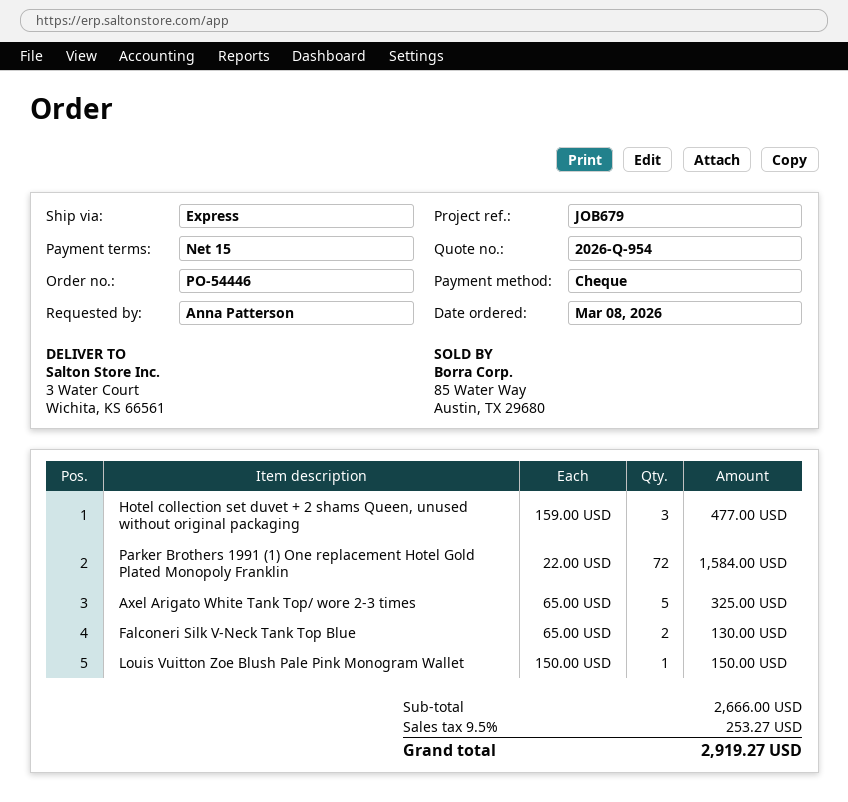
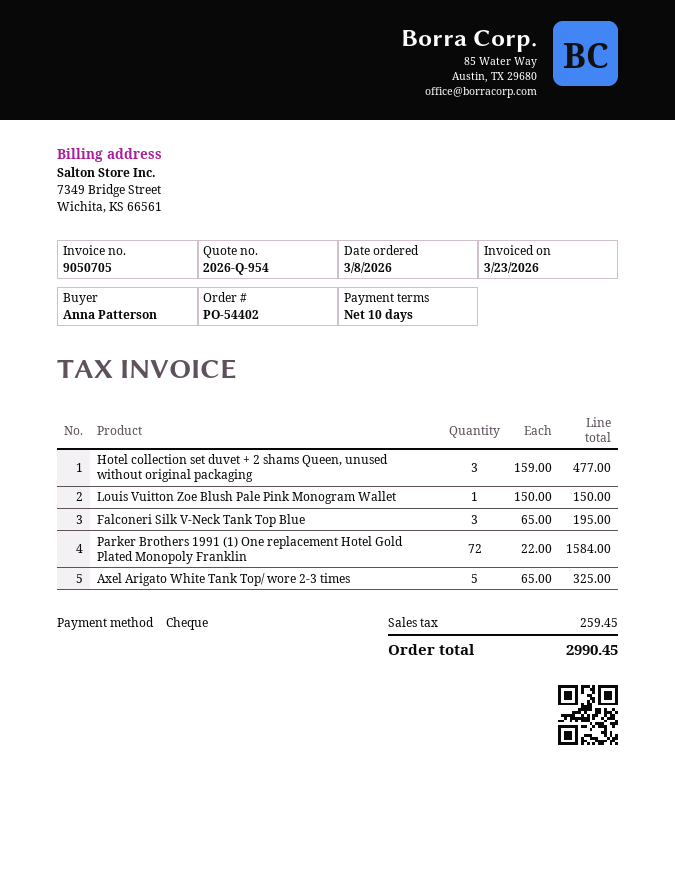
order number: PO-54446 -> PO-54402
payment terms: 15 days -> 10 days
Falconeri Silk V-Neck Tank Top Blue: 2 x 65.00 = 130.00 -> 3 x 65.00 = 195.00
tax: 253.27 -> 259.45
total: 2919.27 -> 2990.45

